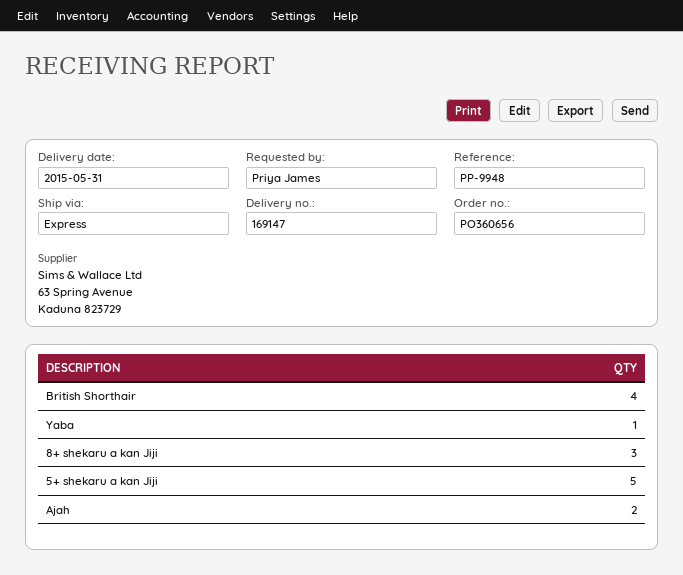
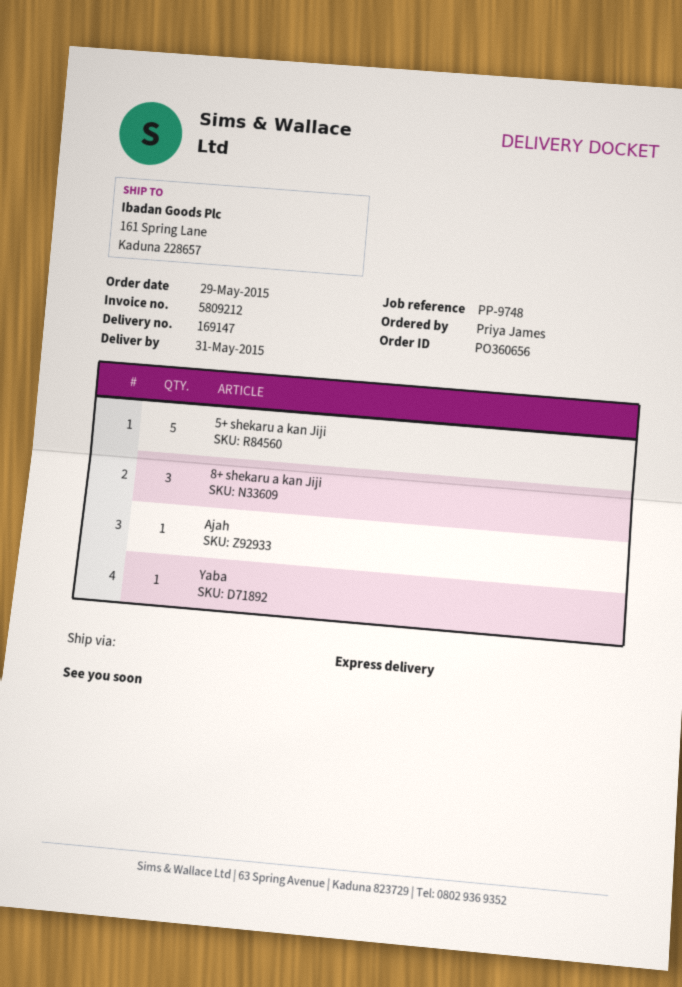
reference: PP-9948 -> PP-9748
British Shorthair: 4 -> none
Ajah: 2 -> 1

